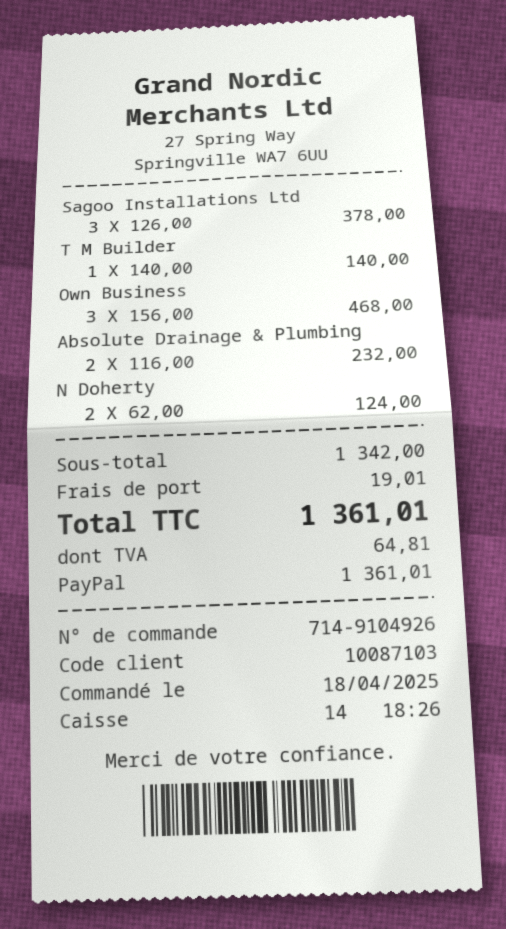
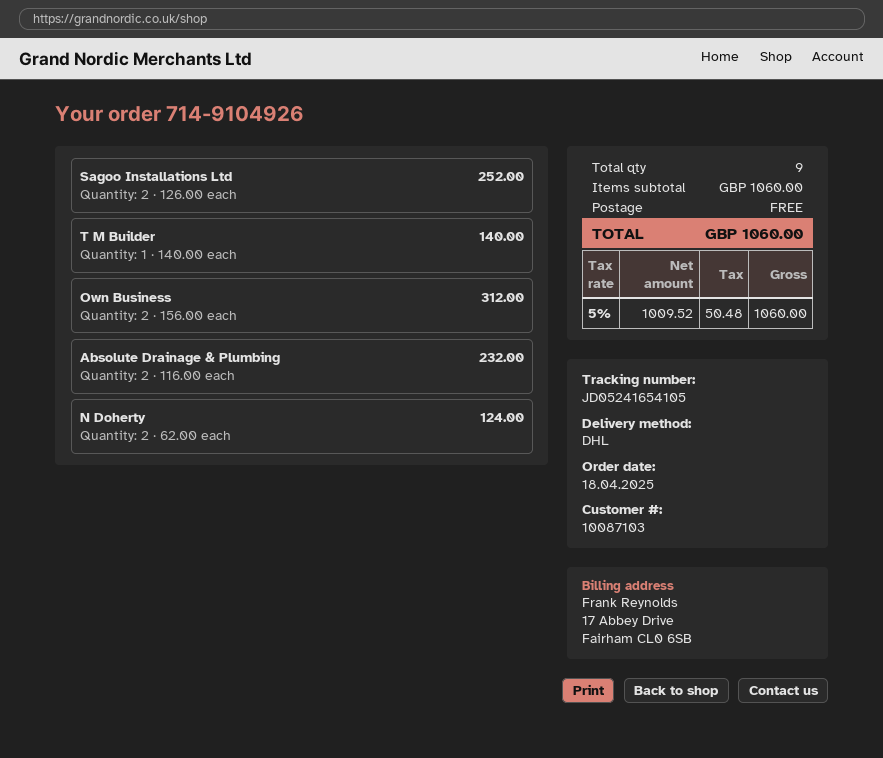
Sagoo Installations Ltd: 3 x 126.00 = 378.00 -> 2 x 126.00 = 252.00
Own Business: 3 x 156.00 = 468.00 -> 2 x 156.00 = 312.00
subtotal: 1342.00 -> 1060.00
shipping: 19.01 -> 0.00
tax: 64.81 -> 50.48
total: 1361.01 -> 1060.00

